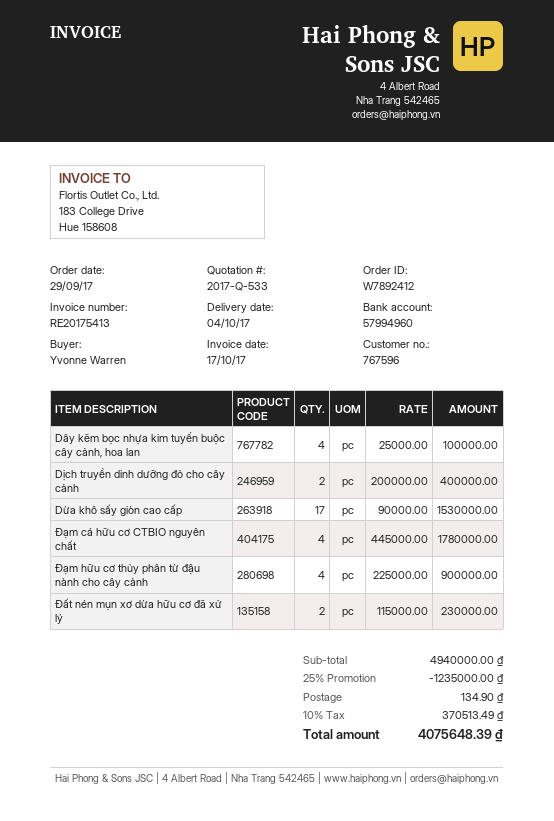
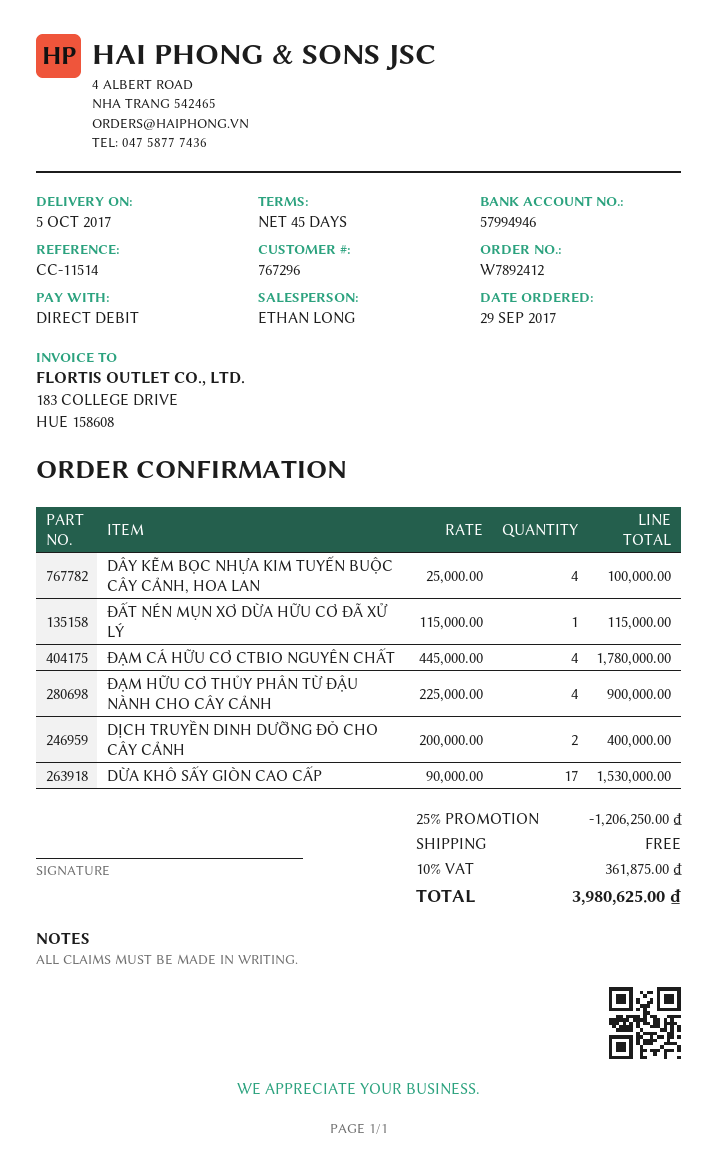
delivery date: 2017-10-04 -> 2017-10-05
customer number: 767596 -> 767296
bank account: 57994960 -> 57994946
Đất nén mụn xơ dừa hữu cơ đã xử lý: 2 x 115000.00 = 230000.00 -> 1 x 115000.00 = 115000.00
discount: 25% = 1235000.00 -> 25% = 1206250.00
shipping: 134.90 -> 0.00
tax: 10% = 370513.49 -> 10% = 361875.00
total: 4075648.39 -> 3980625.00

